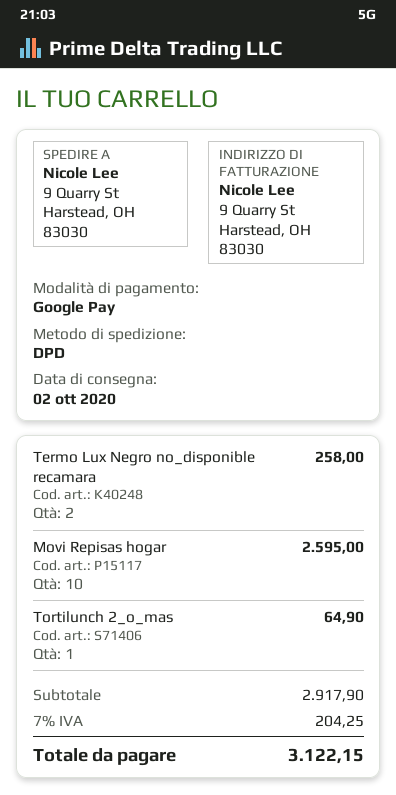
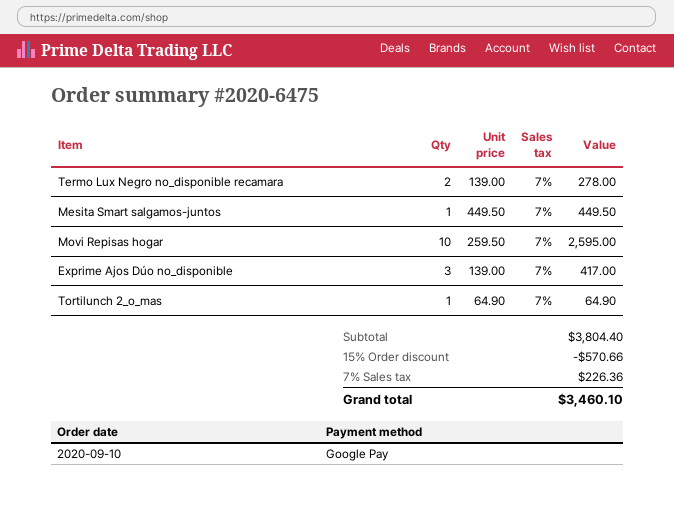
Termo Lux Negro no_disponible recamara: 2 for 258.00 -> 2 for 278.00
Mesita Smart salgamos-juntos: none -> 1 for 449.50
Exprime Ajos Dúo no_disponible: none -> 3 for 417.00
subtotal: 2917.90 -> 3804.40
discount: none -> 15% = 570.66
tax: 7% = 204.25 -> 7% = 226.36
total: 3122.15 -> 3460.10

